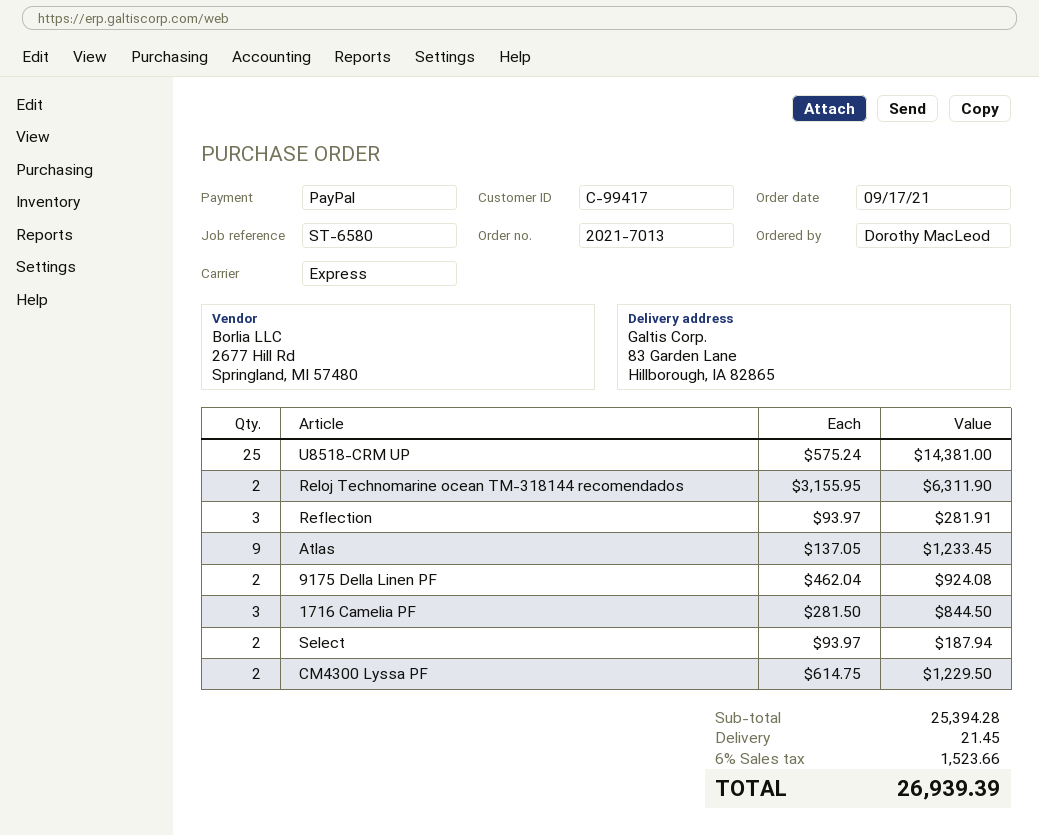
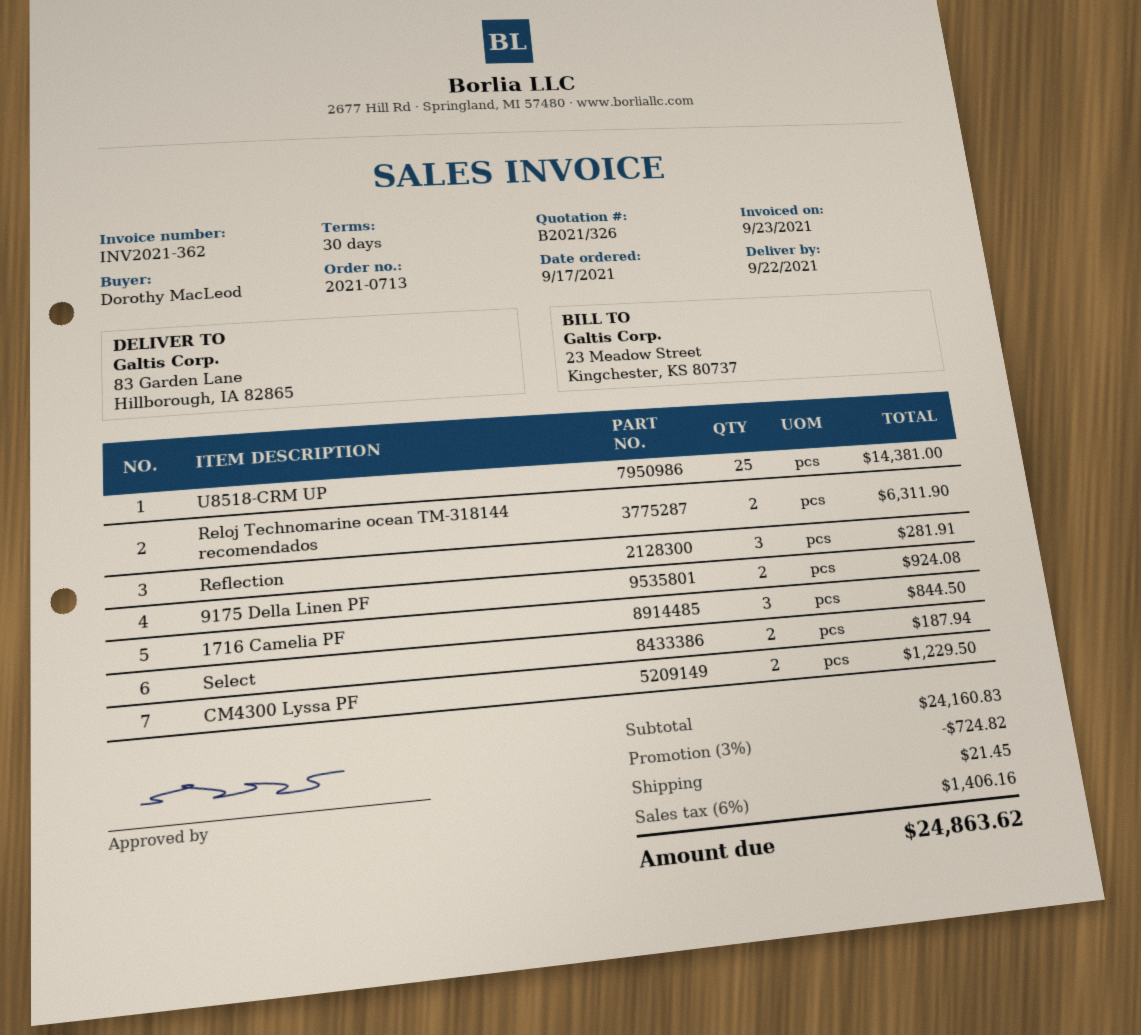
order number: 2021-7013 -> 2021-0713
Atlas: 9 for 1233.45 -> none
subtotal: 25394.28 -> 24160.83
discount: none -> 3% = 724.82
tax: 6% = 1523.66 -> 6% = 1406.16
total: 26939.39 -> 24863.62

